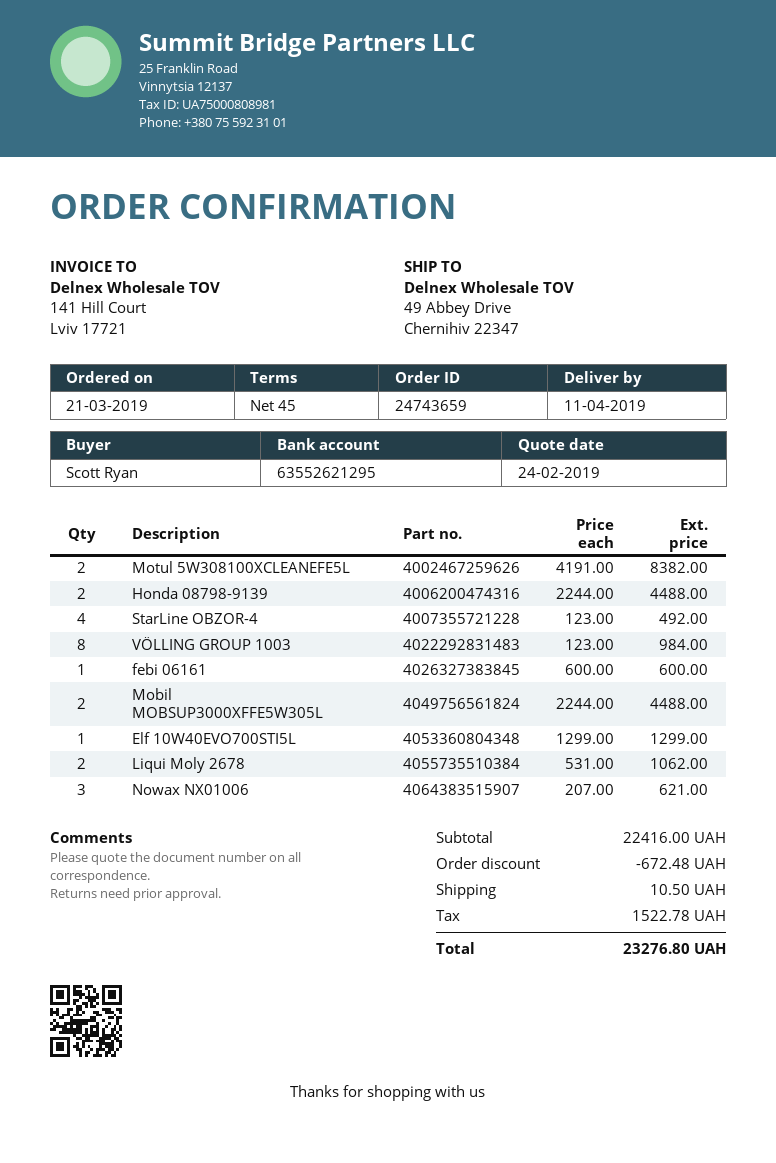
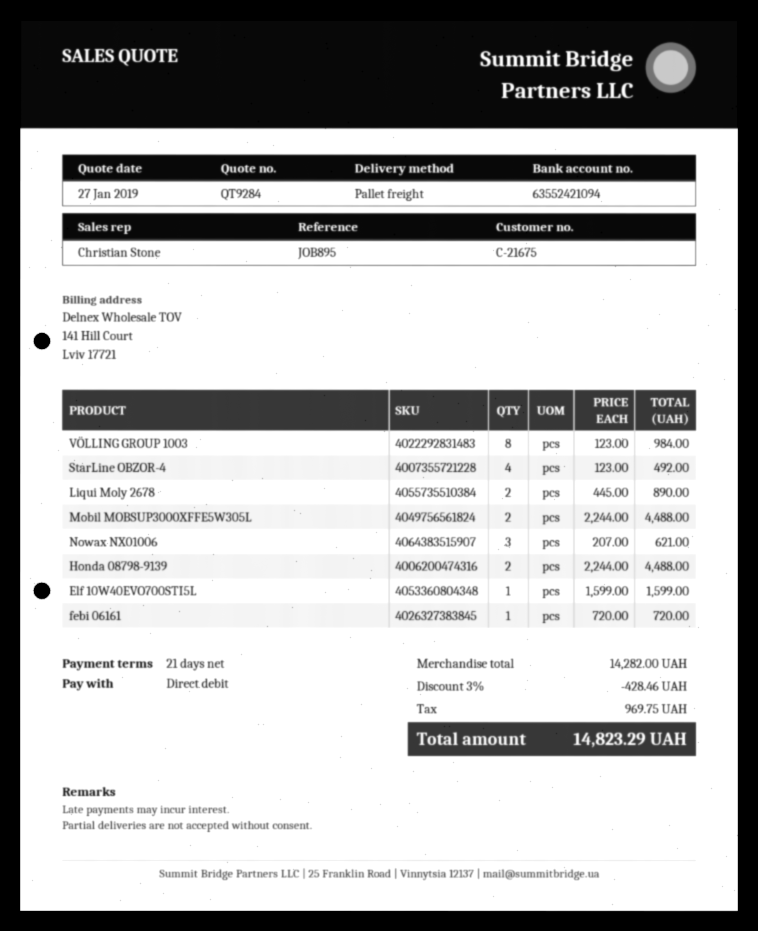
quote date: 2019-02-24 -> 2019-01-27
payment terms: 45 days -> 21 days
bank account: 63552621295 -> 63552421094
Motul 5W308100XCLEANEFE5L: 2 x 4191.00 = 8382.00 -> none
febi 06161: 1 x 600.00 = 600.00 -> 1 x 720.00 = 720.00
Elf 10W40EVO700STI5L: 1 x 1299.00 = 1299.00 -> 1 x 1599.00 = 1599.00
Liqui Moly 2678: 2 x 531.00 = 1062.00 -> 2 x 445.00 = 890.00
subtotal: 22416.00 -> 14282.00
discount: 672.48 -> 428.46
shipping: 10.50 -> none
tax: 1522.78 -> 969.75
total: 23276.80 -> 14823.29

